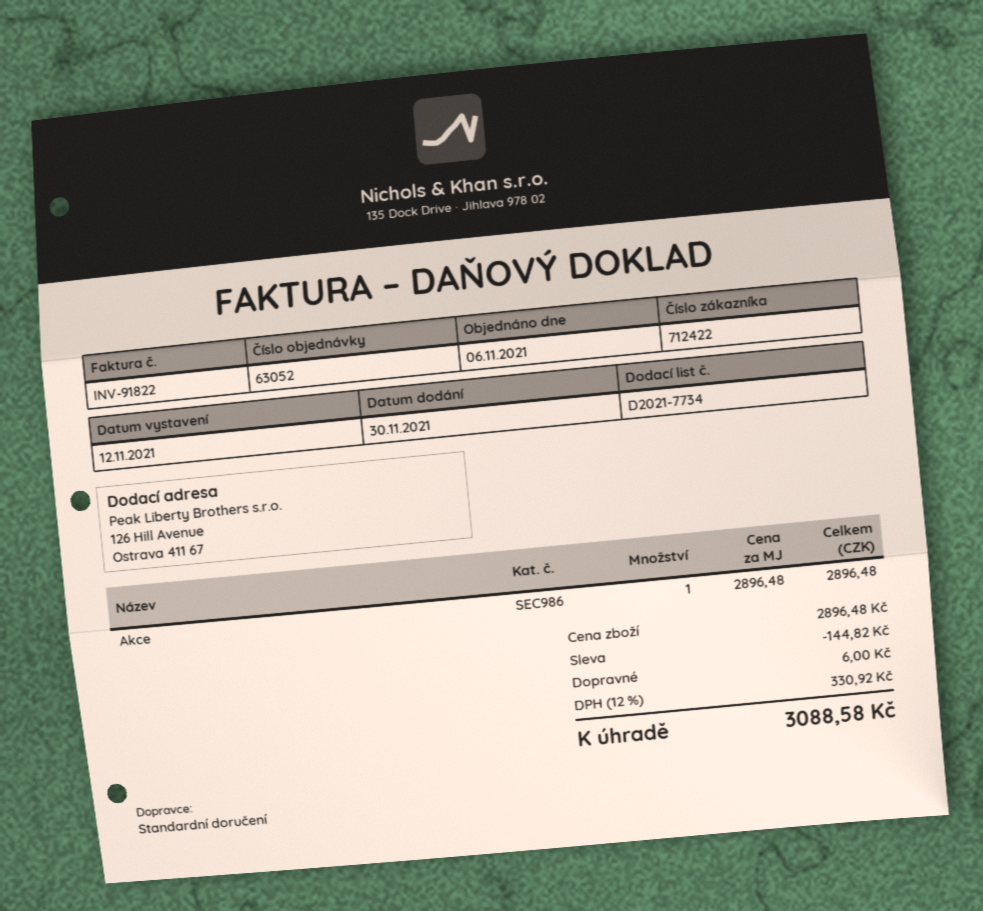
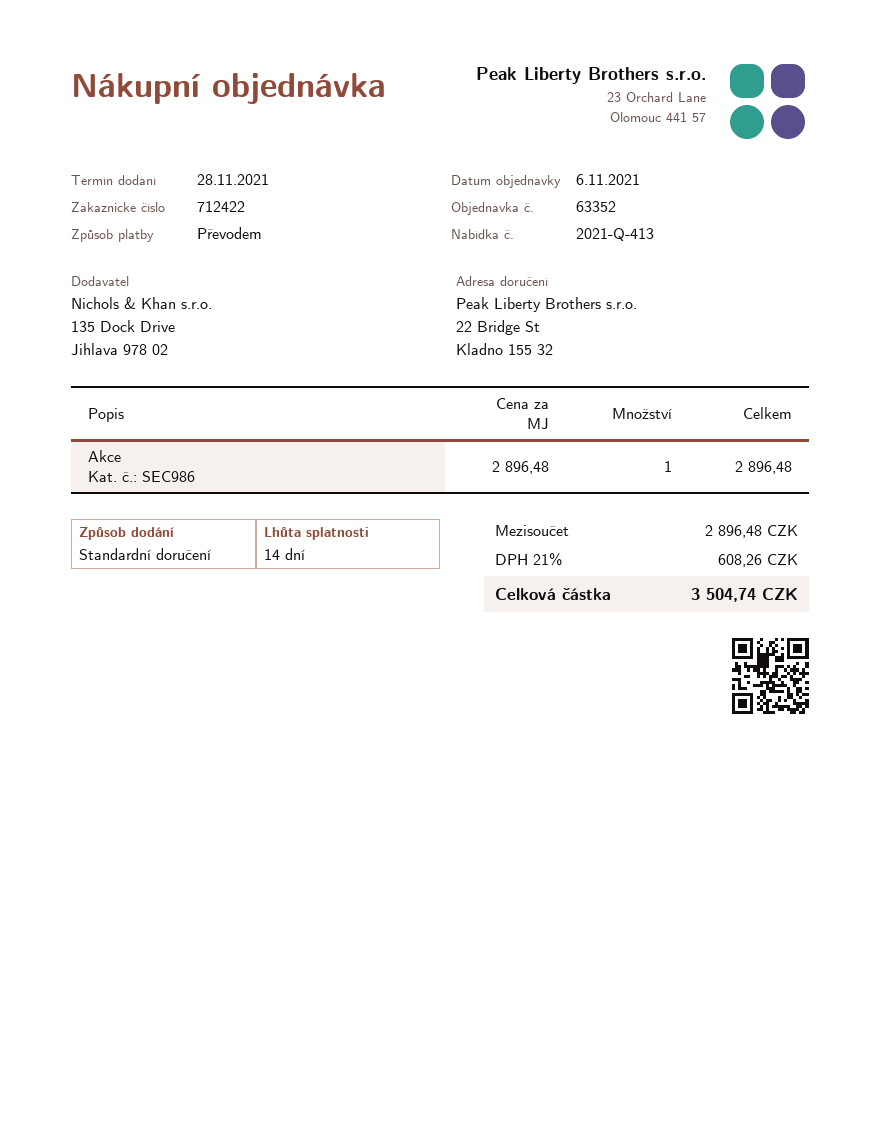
order number: 63052 -> 63352
delivery date: 2021-11-30 -> 2021-11-28
ship to: 126 Hill Avenue, Ostrava 411 67 -> 22 Bridge St, Kladno 155 32
discount: 144.82 -> none
shipping: 6.00 -> none
tax: 12% = 330.92 -> 21% = 608.26
total: 3088.58 -> 3504.74

